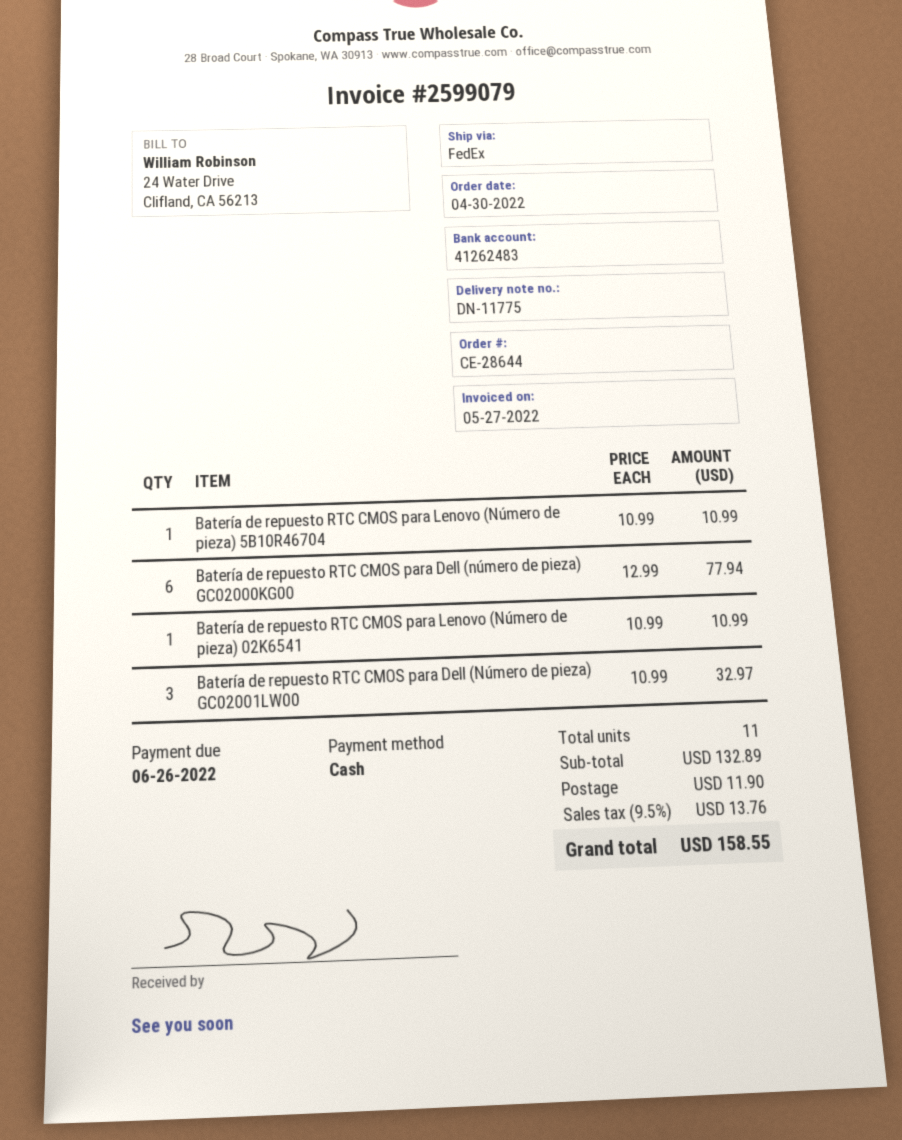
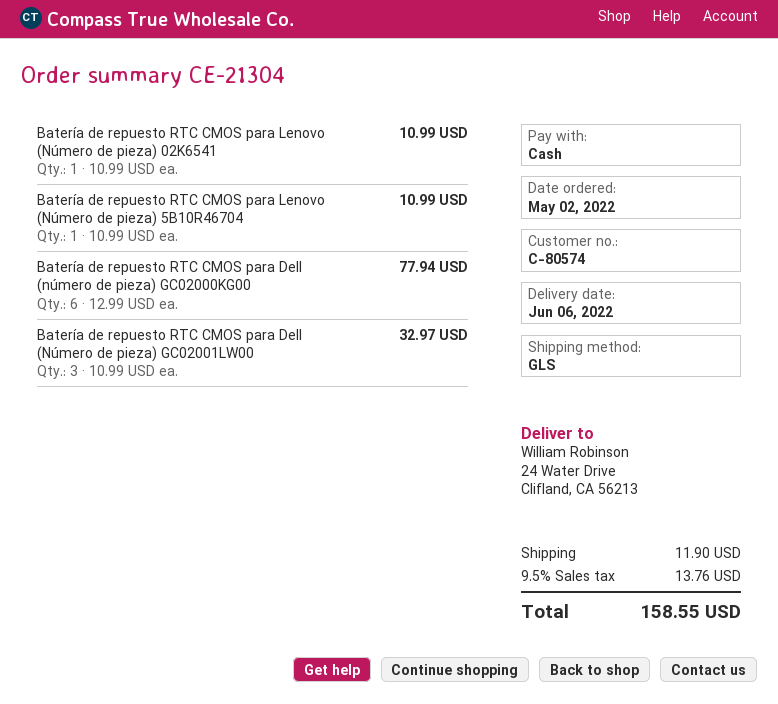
order number: CE-28644 -> CE-21304
order date: 2022-04-30 -> 2022-05-02
shipping method: FedEx -> GLS

